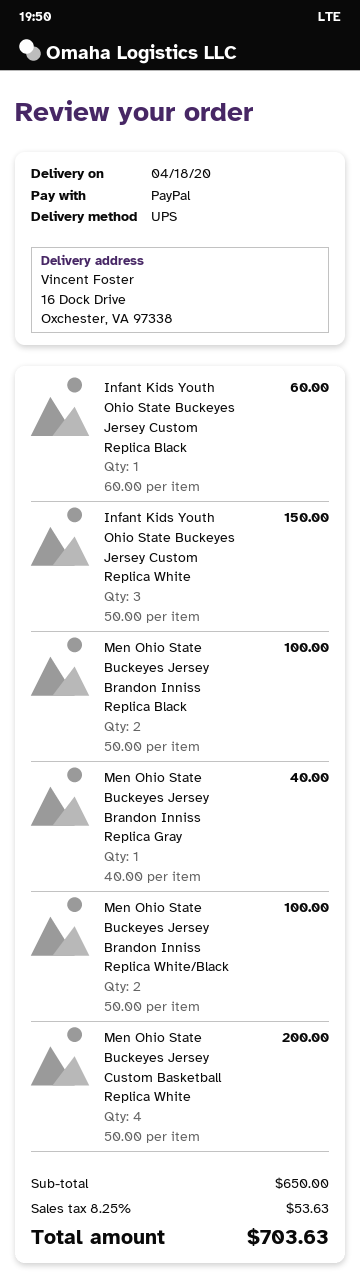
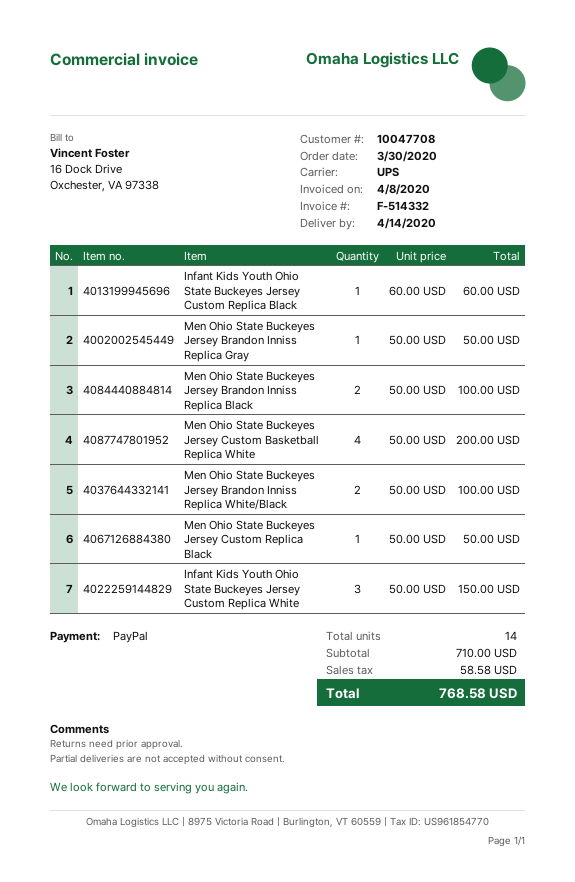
delivery date: 2020-04-18 -> 2020-04-14
Men Ohio State Buckeyes Jersey Brandon Inniss Replica Gray: 1 x 40.00 = 40.00 -> 1 x 50.00 = 50.00
Men Ohio State Buckeyes Jersey Custom Replica Black: none -> 1 x 50.00 = 50.00
subtotal: 650.00 -> 710.00
tax: 53.63 -> 58.58
total: 703.63 -> 768.58

